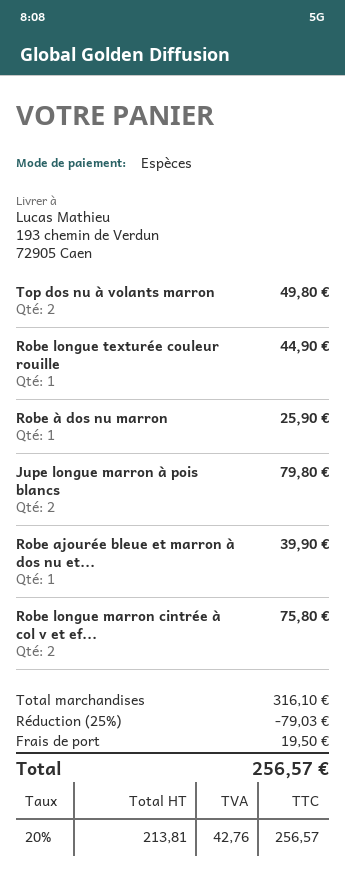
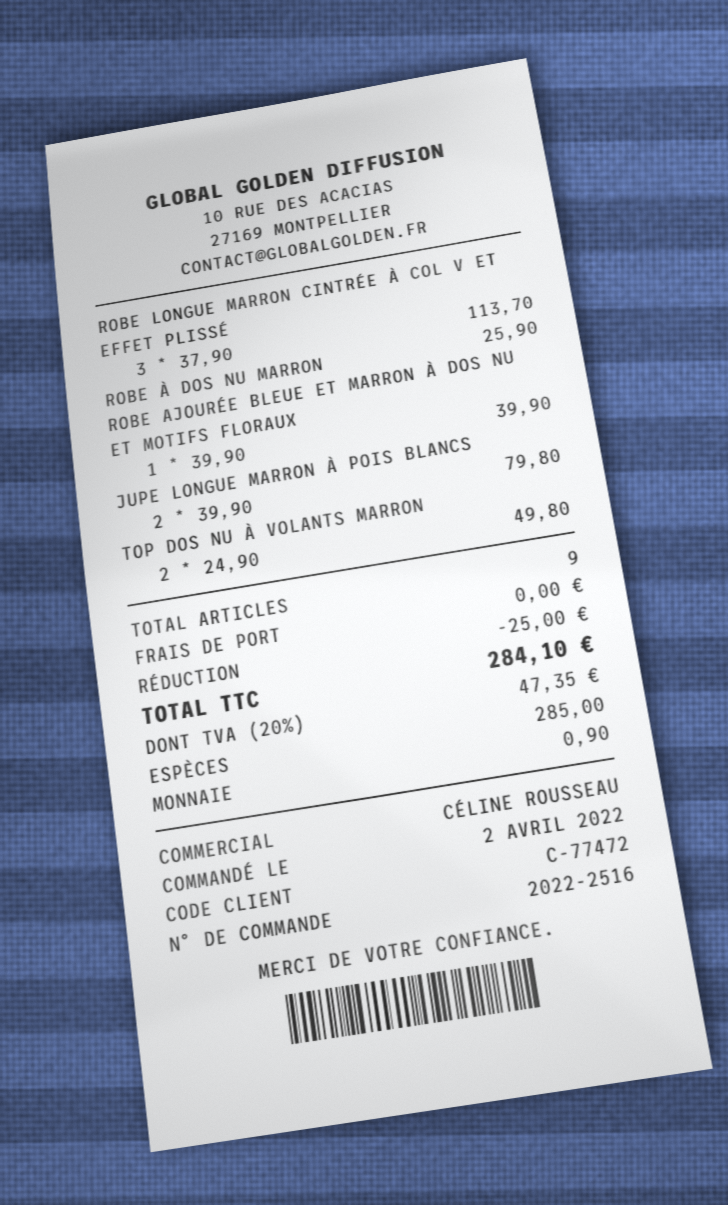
Robe longue texturée couleur rouille: 1 for 44.90 -> none
Robe longue marron cintrée à col v et ef...: 2 for 75.80 -> 3 for 113.70
discount: 79.03 -> 25.00
shipping: 19.50 -> 0.00
tax: 20% = 42.76 -> 20% = 47.35
total: 256.57 -> 284.10

